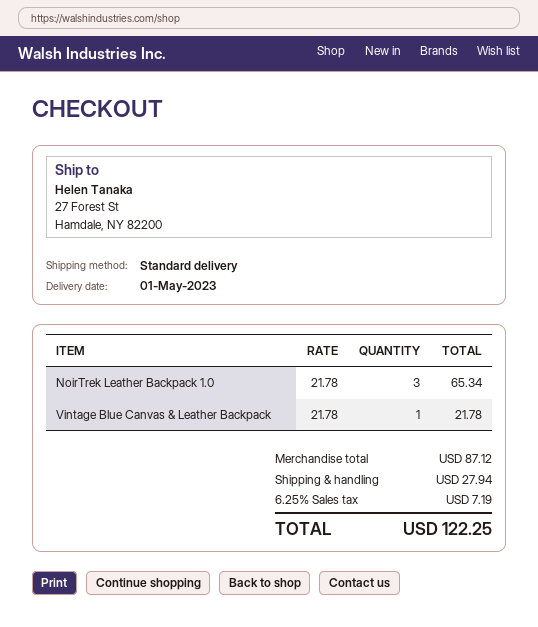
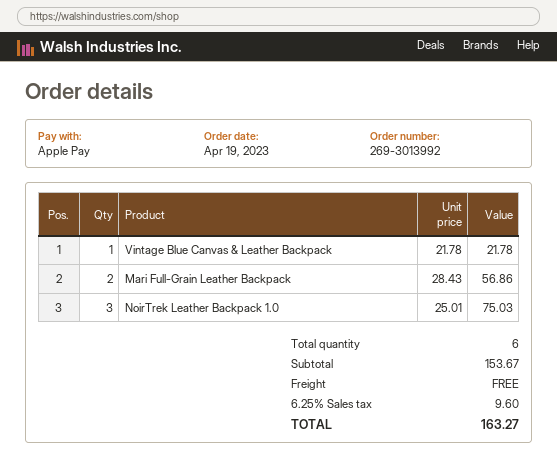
NoirTrek Leather Backpack 1.0: 3 x 21.78 = 65.34 -> 3 x 25.01 = 75.03
Mari Full-Grain Leather Backpack: none -> 2 x 28.43 = 56.86
subtotal: 87.12 -> 153.67
shipping: 27.94 -> 0.00
tax: 6.25% = 7.19 -> 6.25% = 9.60
total: 122.25 -> 163.27

